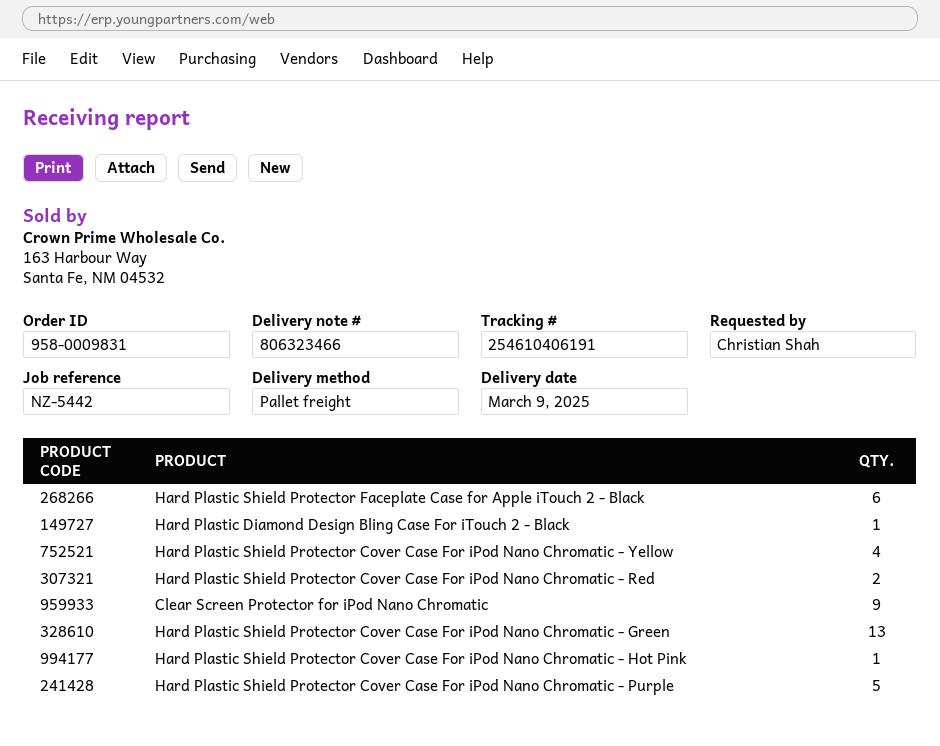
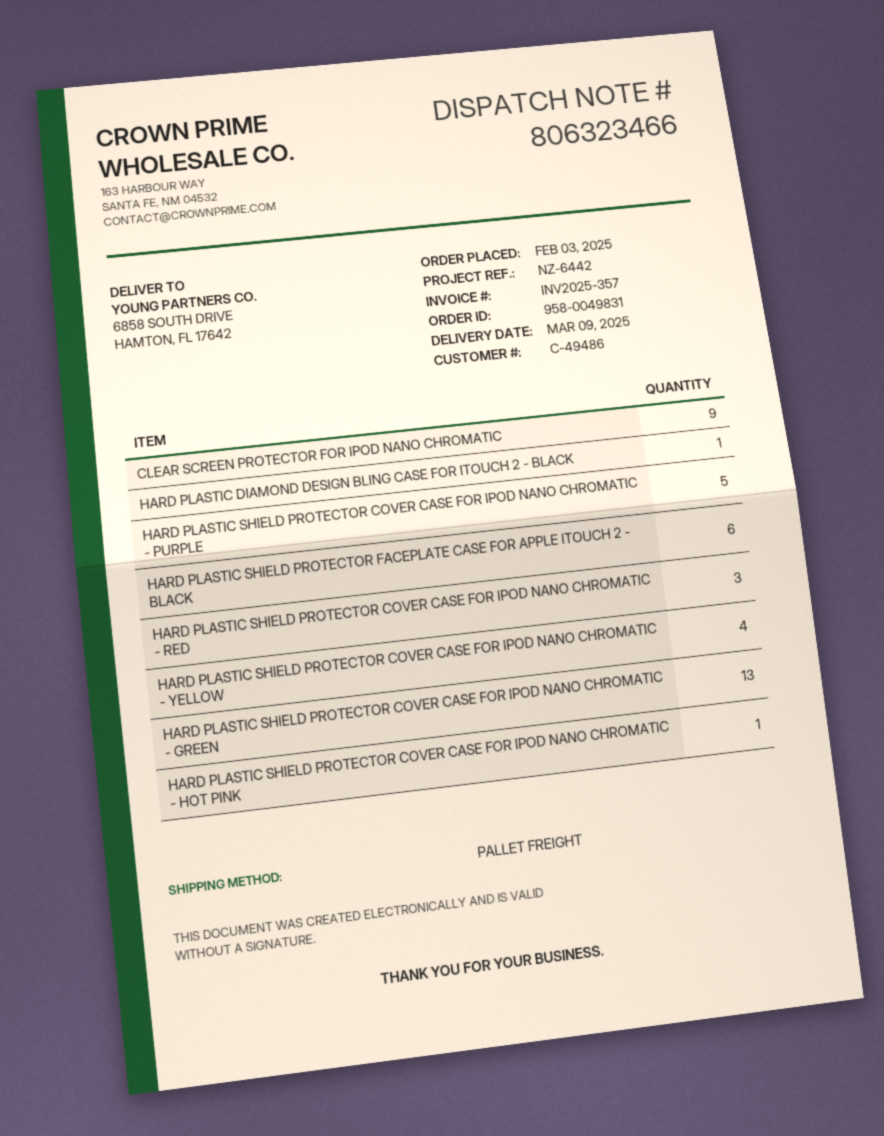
order number: 958-0009831 -> 958-0049831
reference: NZ-5442 -> NZ-6442
Hard Plastic Shield Protector Cover Case For iPod Nano Chromatic - Red: 2 -> 3

